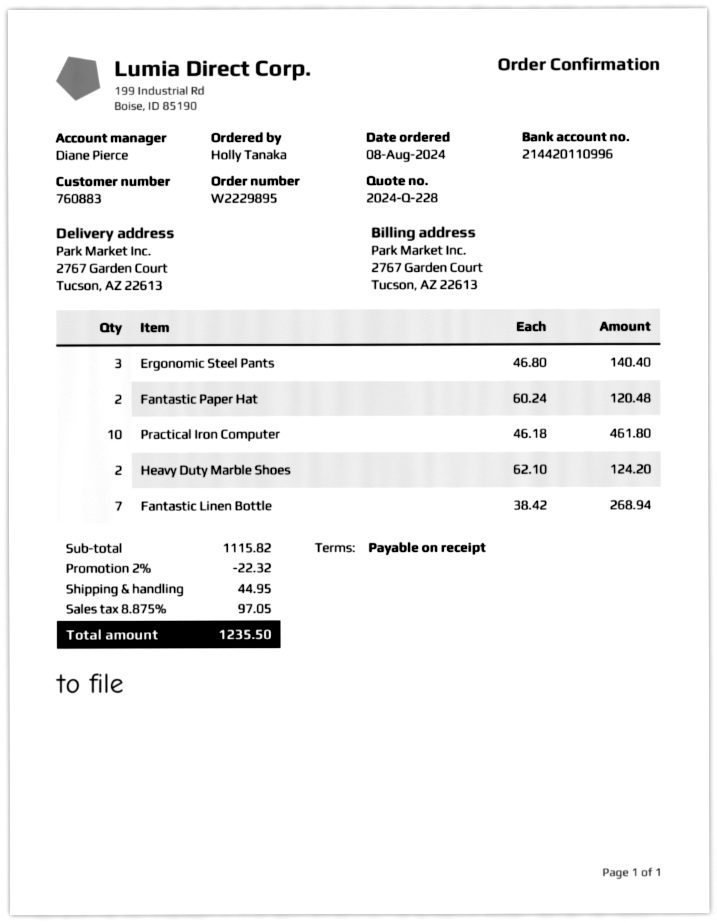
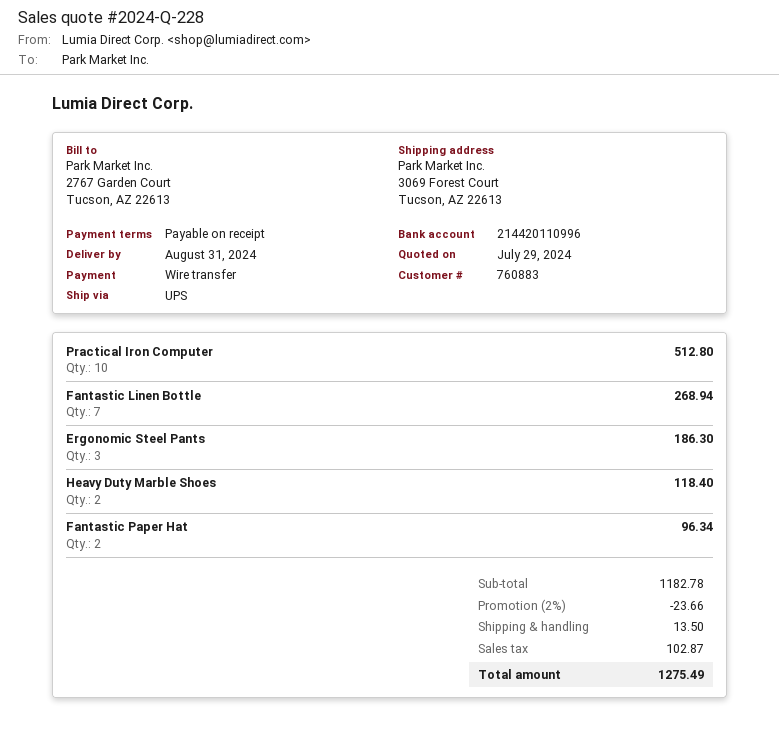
ship to: 2767 Garden Court, Tucson, AZ 22613 -> 3069 Forest Court, Tucson, AZ 22613
Ergonomic Steel Pants: 3 for 140.40 -> 3 for 186.30
Fantastic Paper Hat: 2 for 120.48 -> 2 for 96.34
Practical Iron Computer: 10 for 461.80 -> 10 for 512.80
Heavy Duty Marble Shoes: 2 for 124.20 -> 2 for 118.40
subtotal: 1115.82 -> 1182.78
discount: 2% = 22.32 -> 2% = 23.66
shipping: 44.95 -> 13.50
tax: 97.05 -> 102.87
total: 1235.50 -> 1275.49

